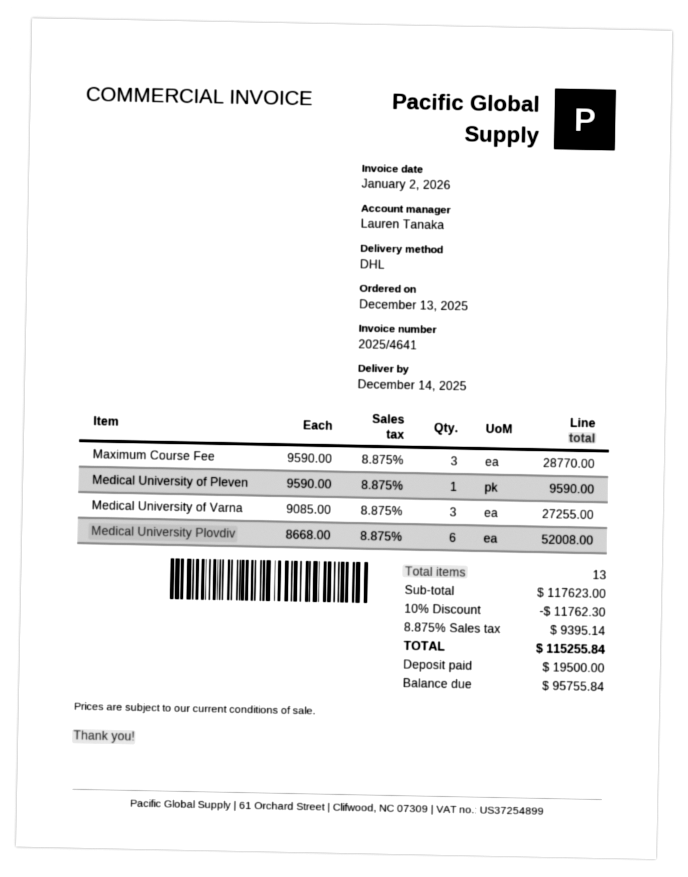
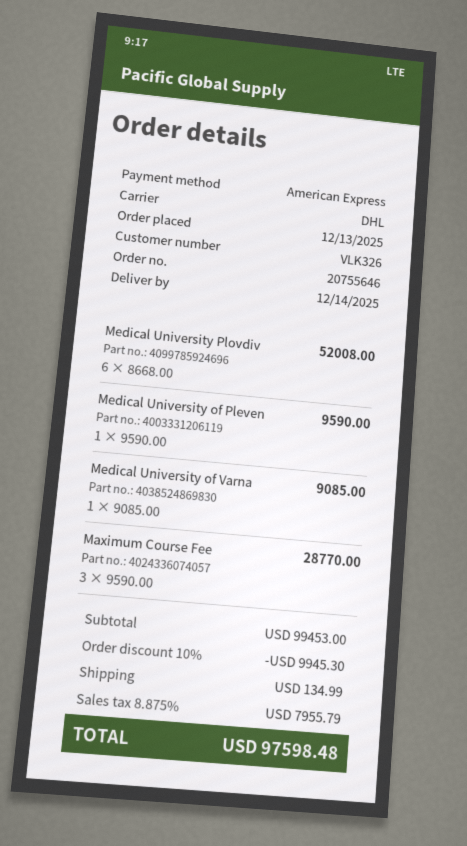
Medical University of Varna: 3 x 9085.00 = 27255.00 -> 1 x 9085.00 = 9085.00
subtotal: 117623.00 -> 99453.00
discount: 10% = 11762.30 -> 10% = 9945.30
shipping: none -> 134.99
tax: 8.875% = 9395.14 -> 8.875% = 7955.79
total: 115255.84 -> 97598.48

